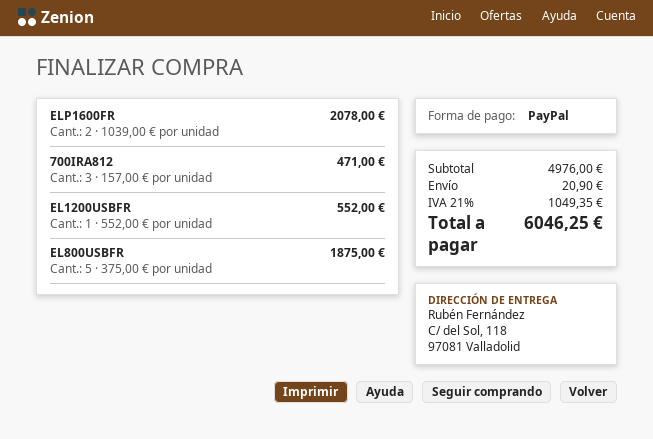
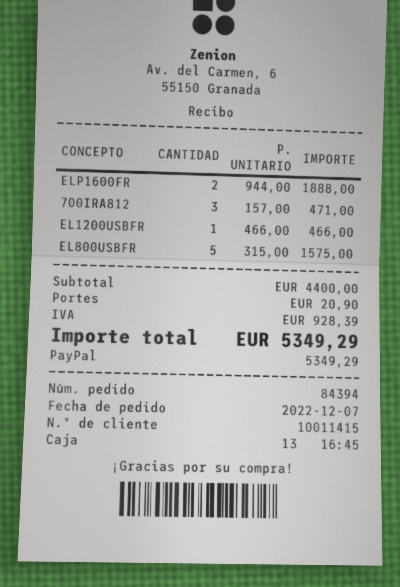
ELP1600FR: 2 x 1039.00 = 2078.00 -> 2 x 944.00 = 1888.00
EL1200USBFR: 1 x 552.00 = 552.00 -> 1 x 466.00 = 466.00
EL800USBFR: 5 x 375.00 = 1875.00 -> 5 x 315.00 = 1575.00
subtotal: 4976.00 -> 4400.00
tax: 1049.35 -> 928.39
total: 6046.25 -> 5349.29

